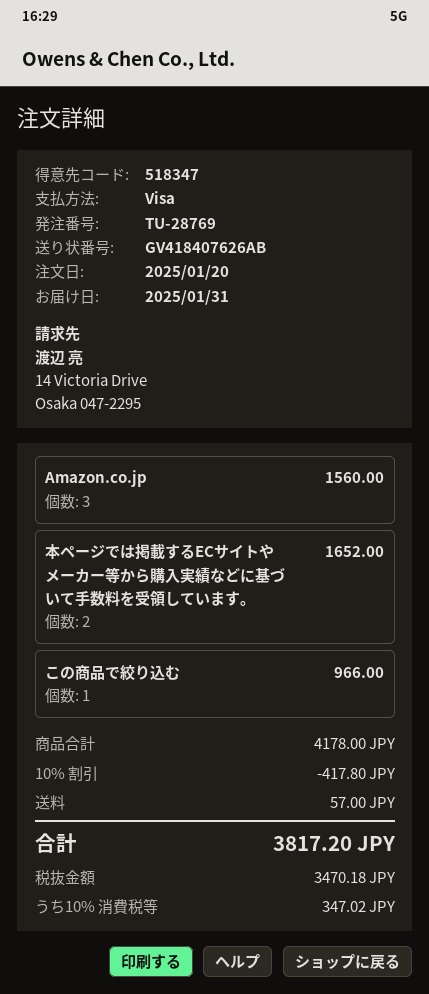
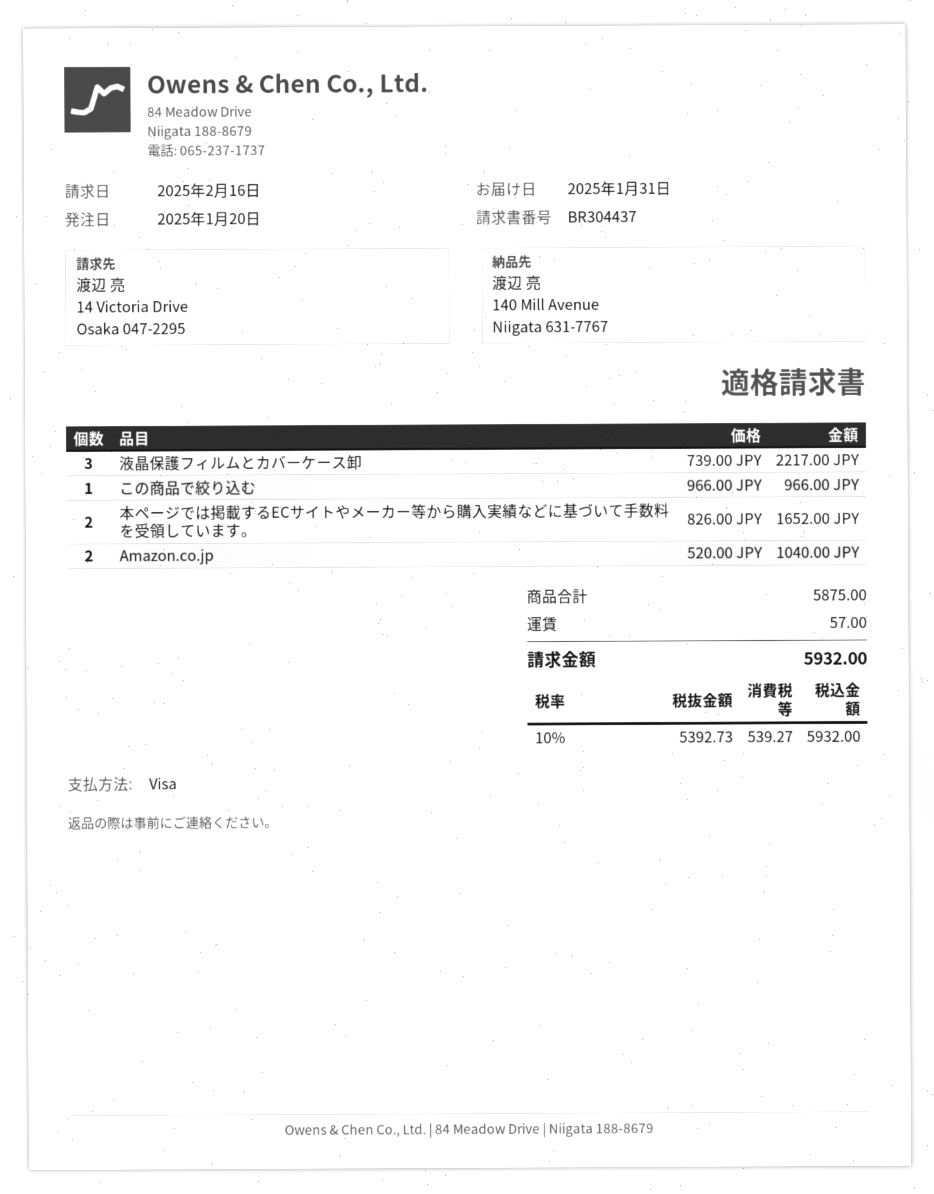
Amazon.co.jp: 3 for 1560.00 -> 2 for 1040.00
液晶保護フィルムとカバーケース卸: none -> 3 for 2217.00
subtotal: 4178.00 -> 5875.00
discount: 10% = 417.80 -> none
net: 3470.18 -> 5392.73
tax: 10% = 347.02 -> 10% = 539.27
total: 3817.20 -> 5932.00

